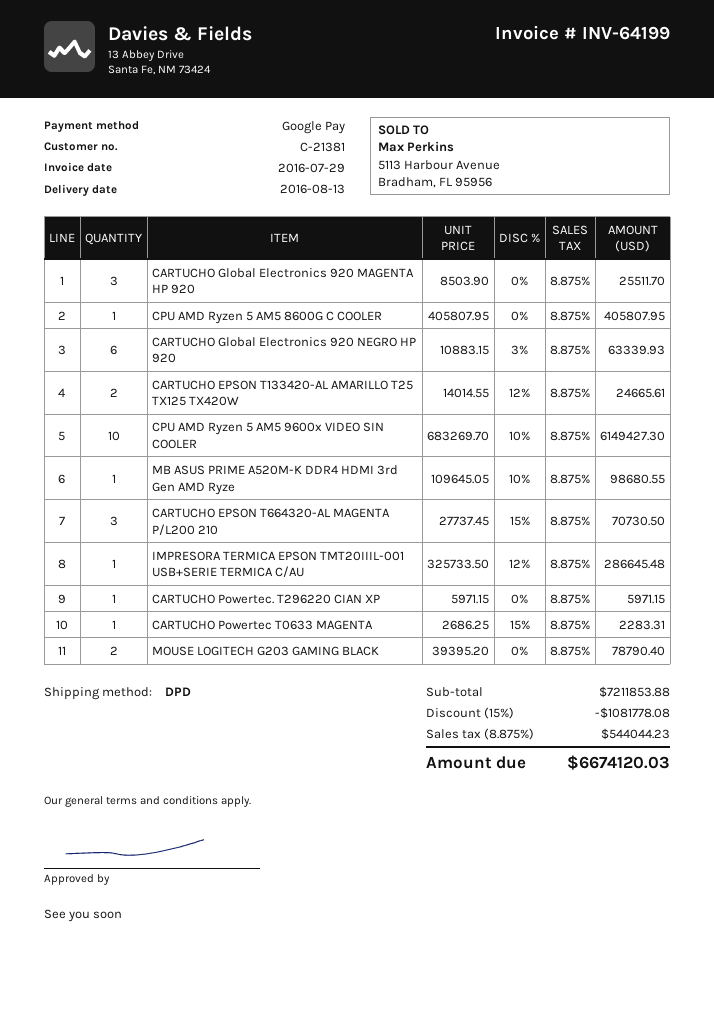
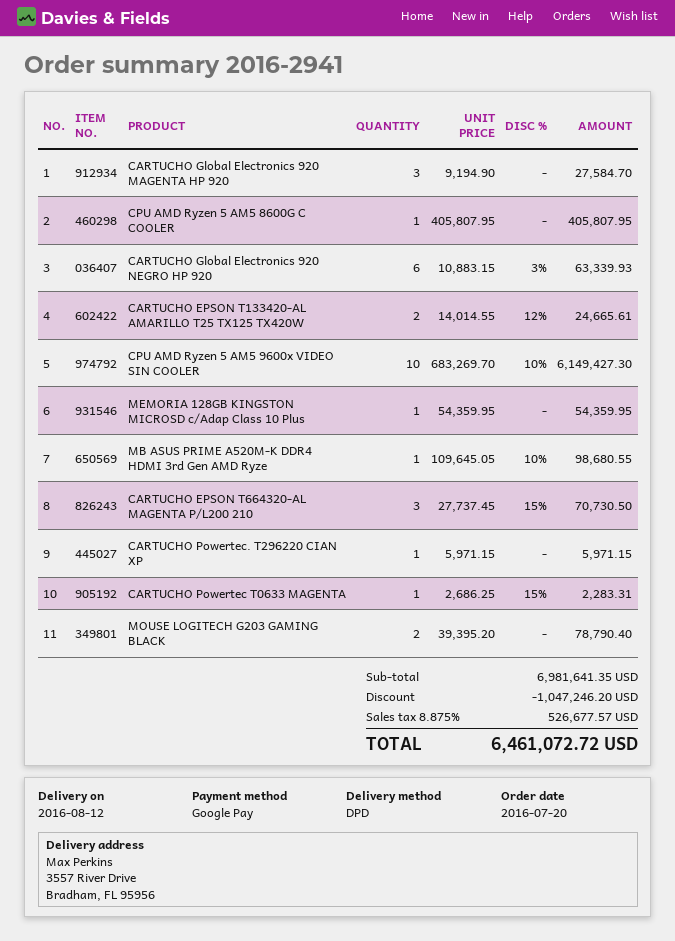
delivery date: 2016-08-13 -> 2016-08-12
CARTUCHO Global Electronics 920 MAGENTA HP 920: 3 x 8503.90 = 25511.70 -> 3 x 9194.90 = 27584.70
IMPRESORA TERMICA EPSON TMT20IIIL-001 USB+SERIE TERMICA C/AU: 1 x 325733.50 - 12% = 286645.48 -> none
MEMORIA 128GB KINGSTON MICROSD c/Adap Class 10 Plus: none -> 1 x 54359.95 = 54359.95
subtotal: 7211853.88 -> 6981641.35
discount: 1081778.08 -> 1047246.20
tax: 8.875% = 544044.23 -> 8.875% = 526677.57
total: 6674120.03 -> 6461072.72

